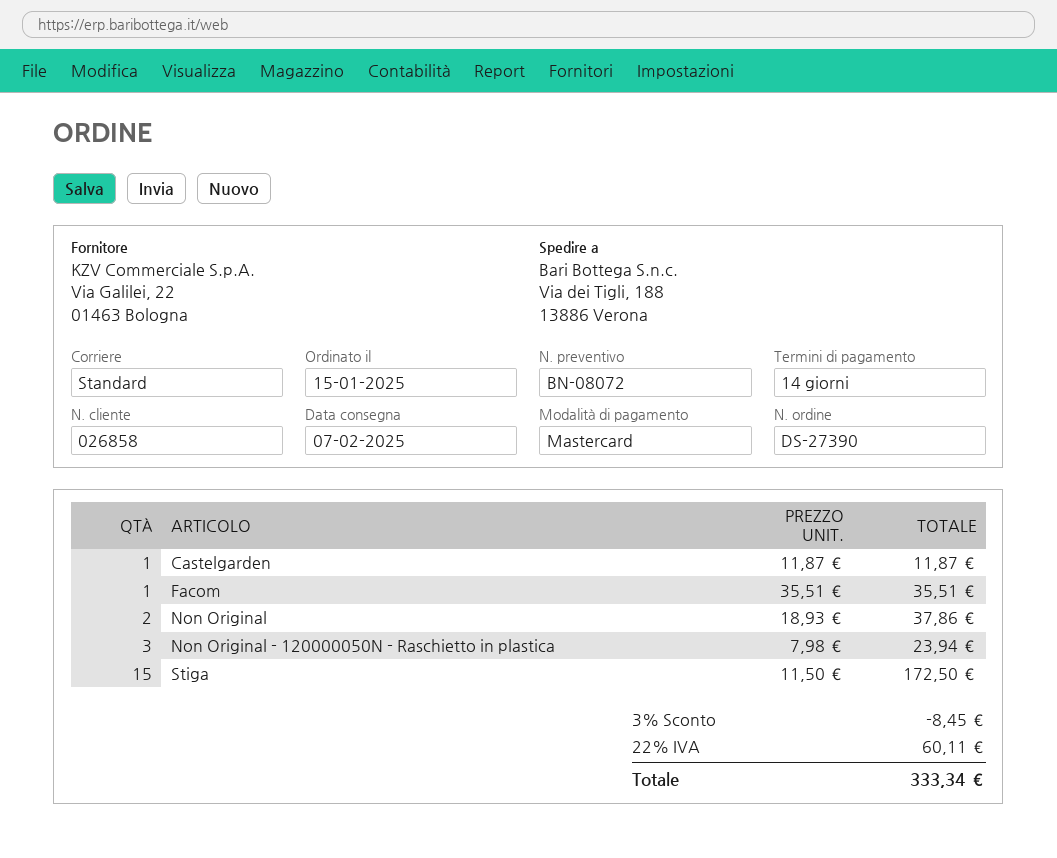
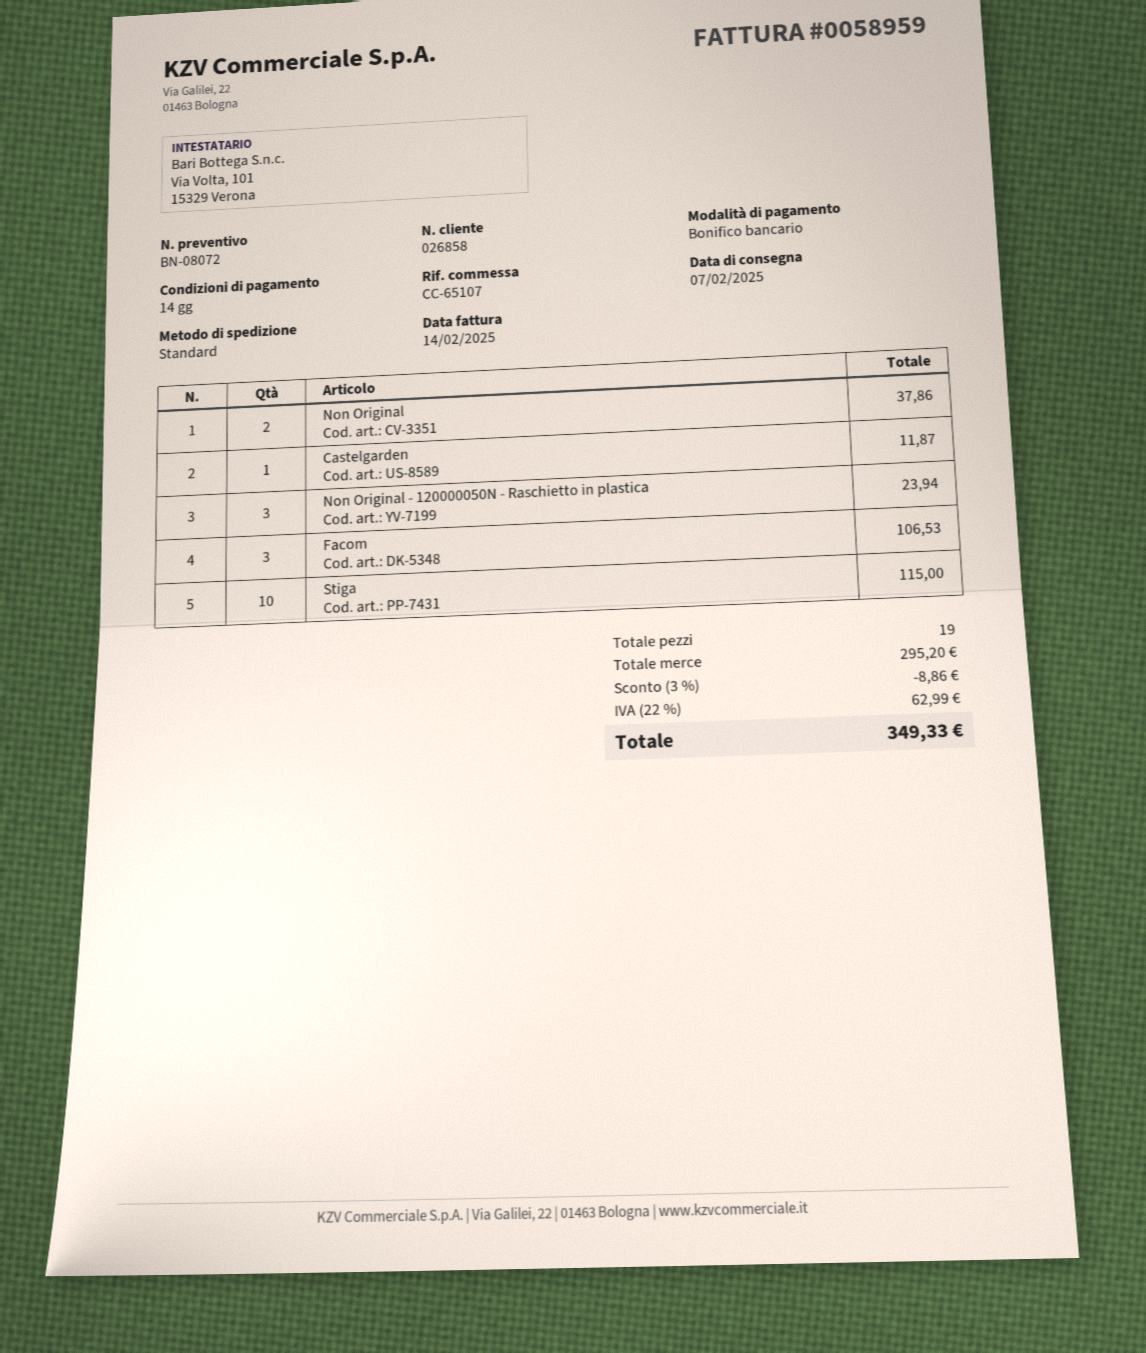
payment method: Mastercard -> bank transfer
Facom: 1 for 35.51 -> 3 for 106.53
Stiga: 15 for 172.50 -> 10 for 115.00
discount: 3% = 8.45 -> 3% = 8.86
tax: 22% = 60.11 -> 22% = 62.99
total: 333.34 -> 349.33

